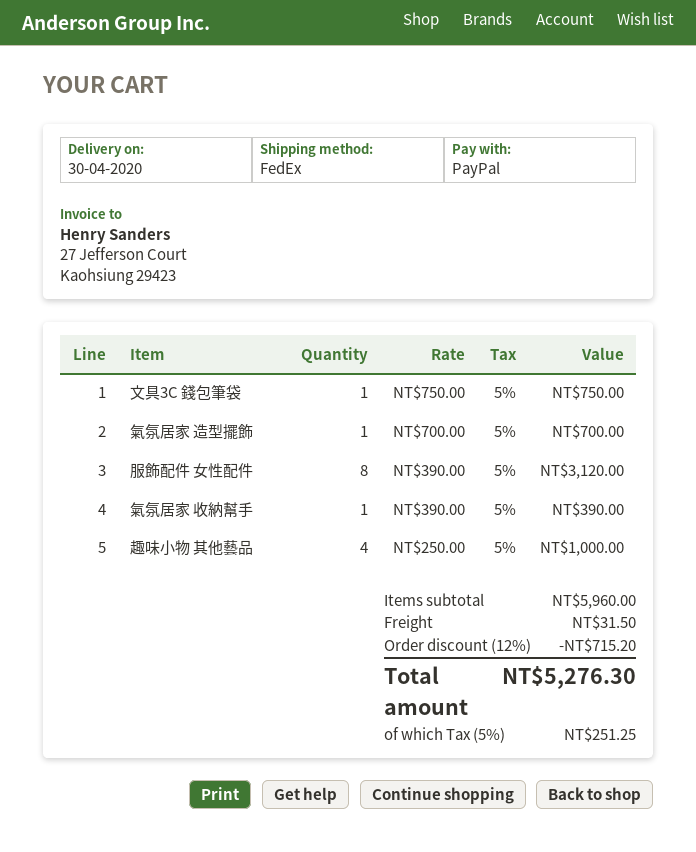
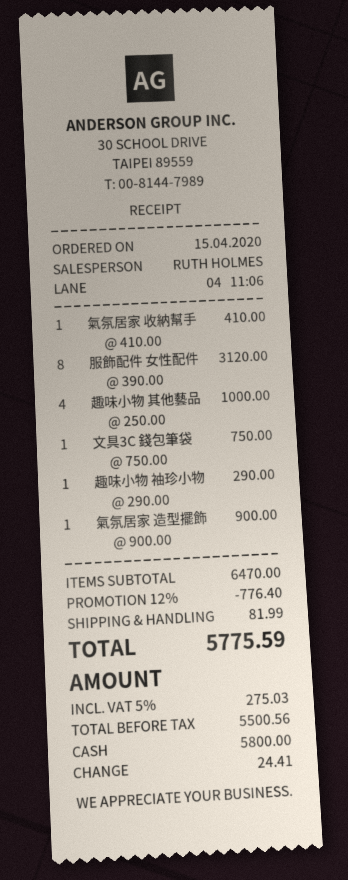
payment method: PayPal -> cash
氣氛居家 造型擺飾: 1 x 700.00 = 700.00 -> 1 x 900.00 = 900.00
氣氛居家 收納幫手: 1 x 390.00 = 390.00 -> 1 x 410.00 = 410.00
趣味小物 袖珍小物: none -> 1 x 290.00 = 290.00
subtotal: 5960.00 -> 6470.00
discount: 12% = 715.20 -> 12% = 776.40
shipping: 31.50 -> 81.99
tax: 5% = 251.25 -> 5% = 275.03
total: 5276.30 -> 5775.59

